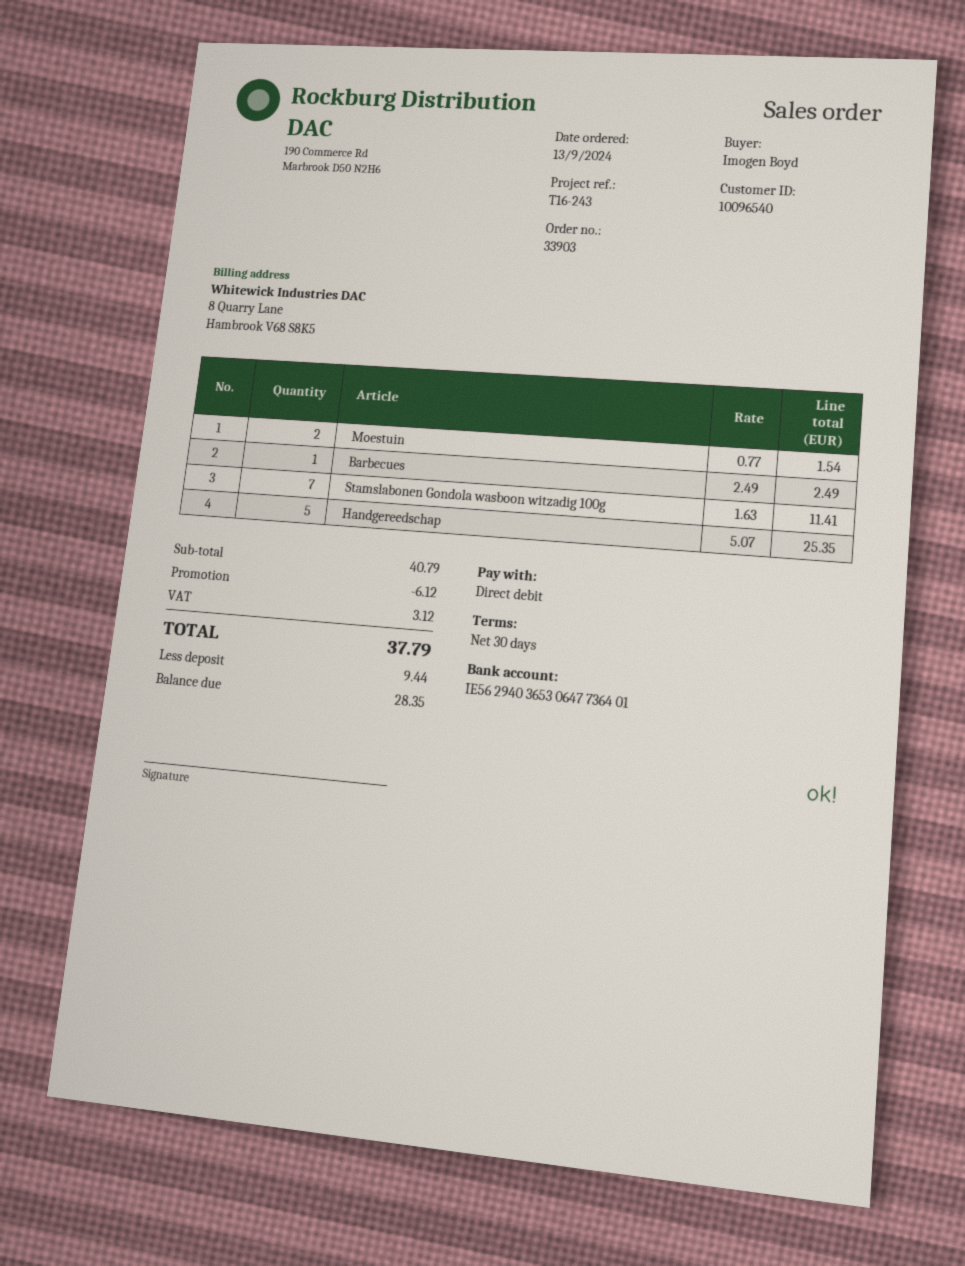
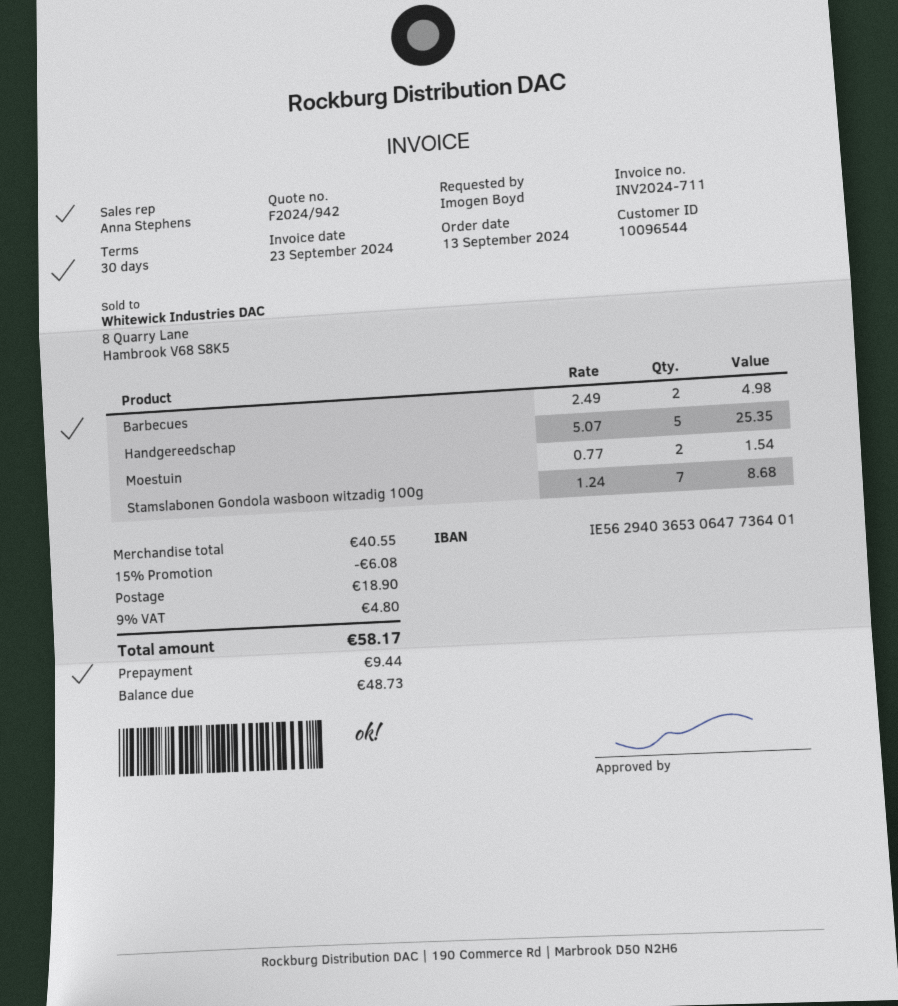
customer number: 10096540 -> 10096544
Barbecues: 1 x 2.49 = 2.49 -> 2 x 2.49 = 4.98
Stamslabonen Gondola wasboon witzadig 100g: 7 x 1.63 = 11.41 -> 7 x 1.24 = 8.68
subtotal: 40.79 -> 40.55
discount: 6.12 -> 6.08
shipping: none -> 18.90
tax: 3.12 -> 4.80
total: 37.79 -> 58.17
balance: 28.35 -> 48.73

